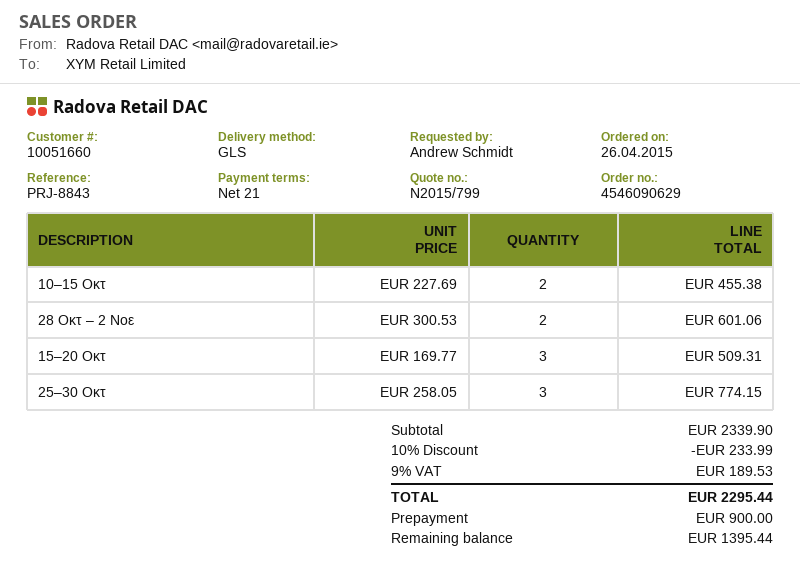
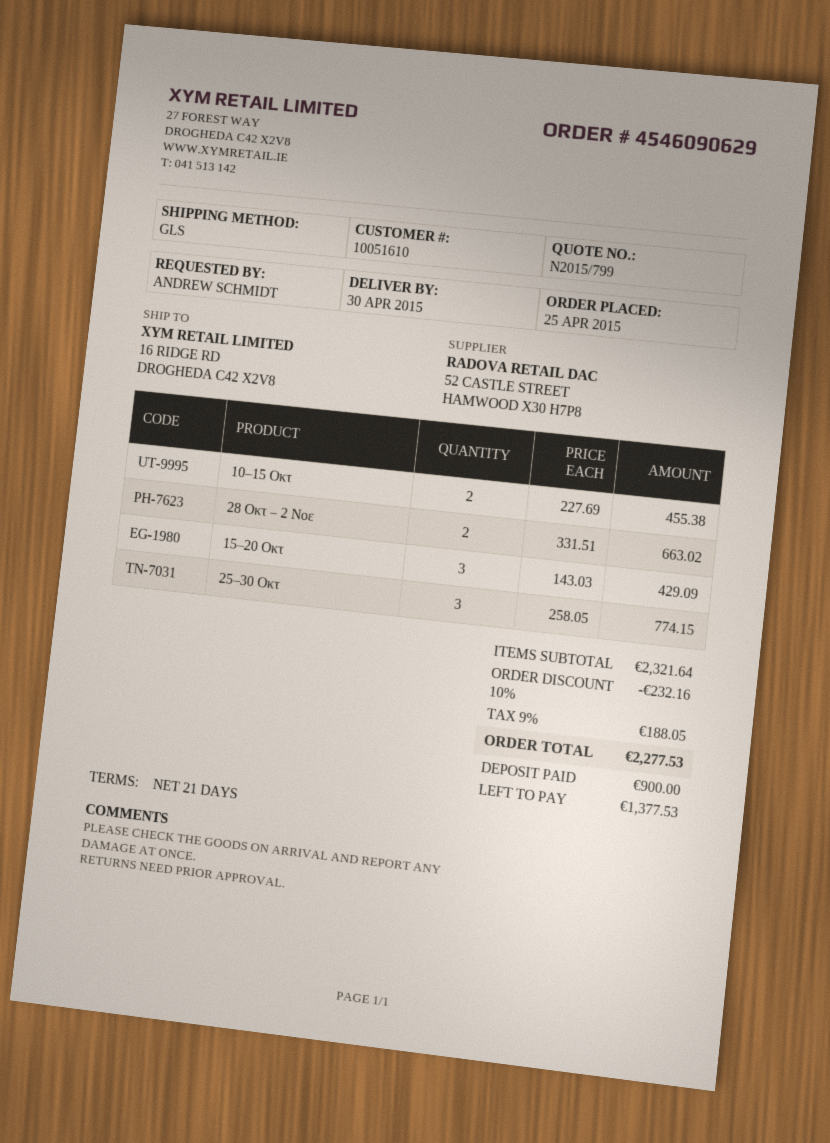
order date: 2015-04-26 -> 2015-04-25
customer number: 10051660 -> 10051610
28 Οκτ – 2 Νοε: 2 x 300.53 = 601.06 -> 2 x 331.51 = 663.02
15–20 Οκτ: 3 x 169.77 = 509.31 -> 3 x 143.03 = 429.09
subtotal: 2339.90 -> 2321.64
discount: 10% = 233.99 -> 10% = 232.16
tax: 9% = 189.53 -> 9% = 188.05
total: 2295.44 -> 2277.53
balance: 1395.44 -> 1377.53

